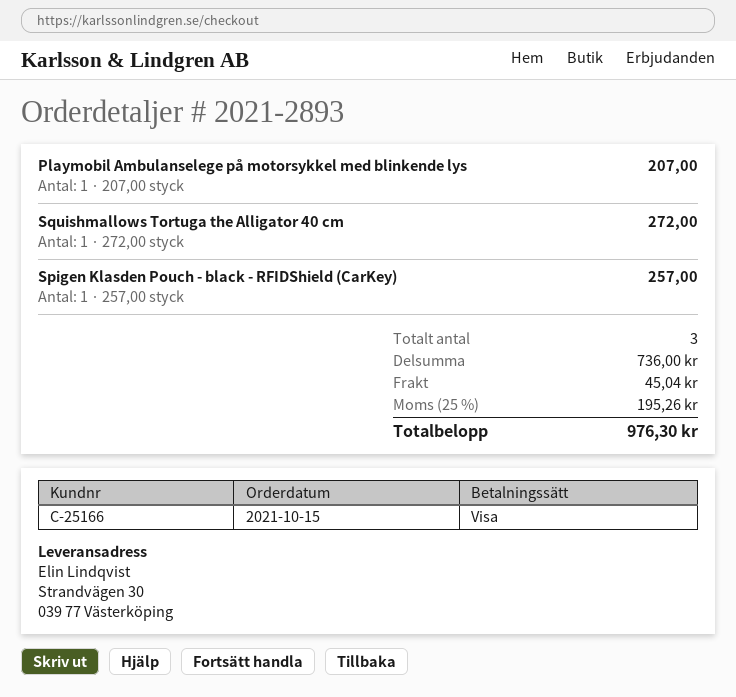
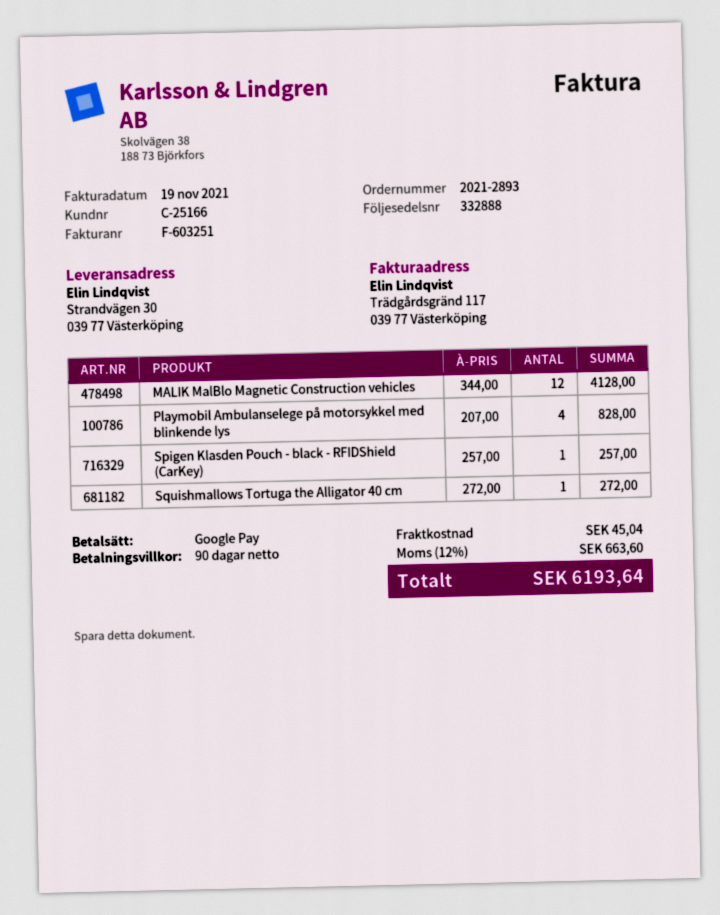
payment method: Visa -> Google Pay
Playmobil Ambulanselege på motorsykkel med blinkende lys: 1 x 207.00 = 207.00 -> 4 x 207.00 = 828.00
MALIK MalBlo Magnetic Construction vehicles: none -> 12 x 344.00 = 4128.00
tax: 25% = 195.26 -> 12% = 663.60
total: 976.30 -> 6193.64

